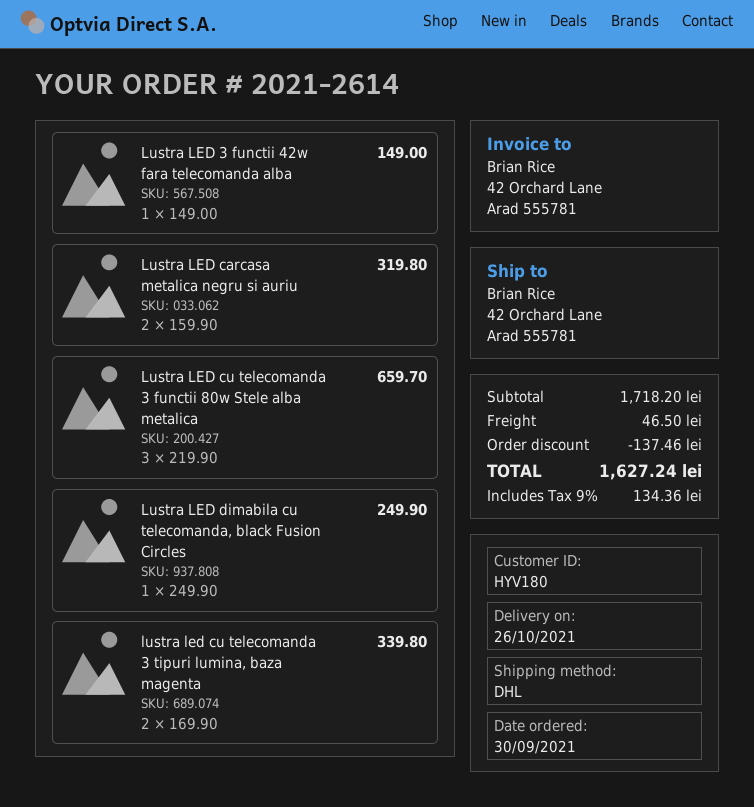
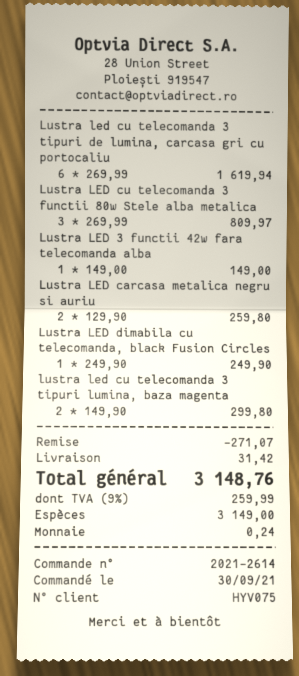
customer number: HYV180 -> HYV075
Lustra LED carcasa metalica negru si auriu: 2 x 159.90 = 319.80 -> 2 x 129.90 = 259.80
Lustra LED cu telecomanda 3 functii 80w Stele alba metalica: 3 x 219.90 = 659.70 -> 3 x 269.99 = 809.97
lustra led cu telecomanda 3 tipuri lumina, baza magenta: 2 x 169.90 = 339.80 -> 2 x 149.90 = 299.80
Lustra led cu telecomanda 3 tipuri de lumina, carcasa gri cu portocaliu: none -> 6 x 269.99 = 1619.94
discount: 137.46 -> 271.07
shipping: 46.50 -> 31.42
tax: 9% = 134.36 -> 9% = 259.99
total: 1627.24 -> 3148.76

